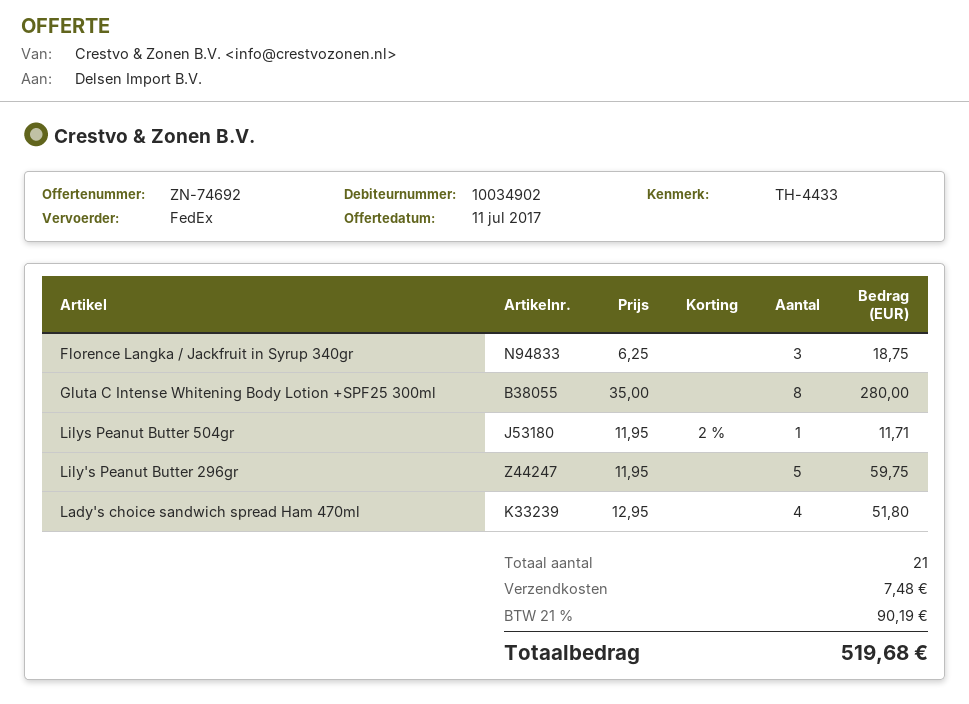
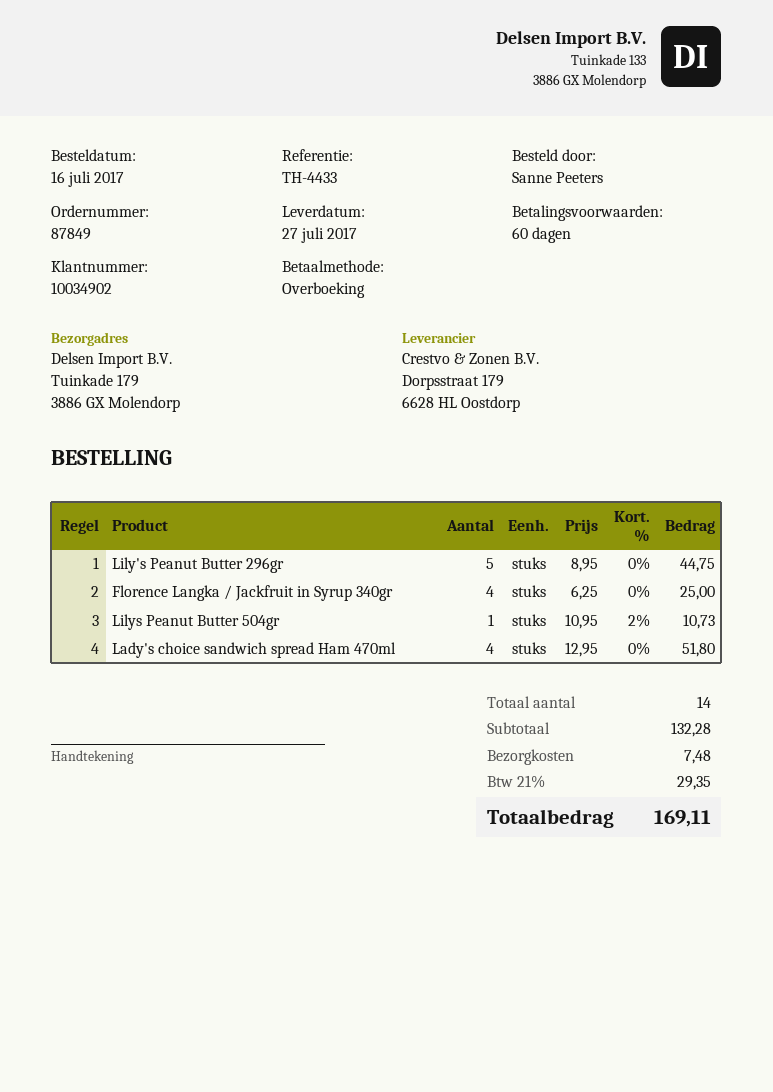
Florence Langka / Jackfruit in Syrup 340gr: 3 x 6.25 = 18.75 -> 4 x 6.25 = 25.00
Gluta C Intense Whitening Body Lotion +SPF25 300ml: 8 x 35.00 = 280.00 -> none
Lilys Peanut Butter 504gr: 1 x 11.95 - 2% = 11.71 -> 1 x 10.95 - 2% = 10.73
Lily's Peanut Butter 296gr: 5 x 11.95 = 59.75 -> 5 x 8.95 = 44.75
total quantity: 21 -> 14
tax: 21% = 90.19 -> 21% = 29.35
total: 519.68 -> 169.11

